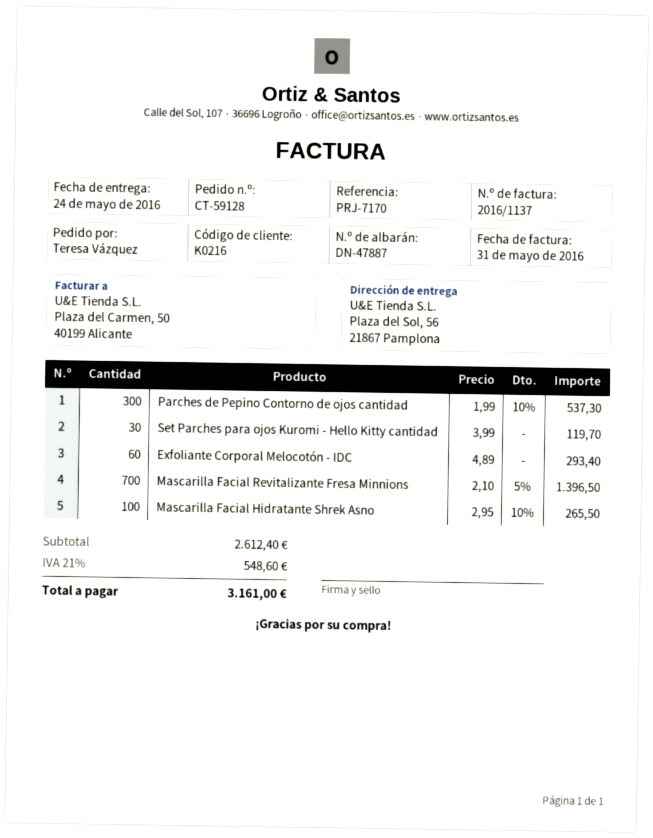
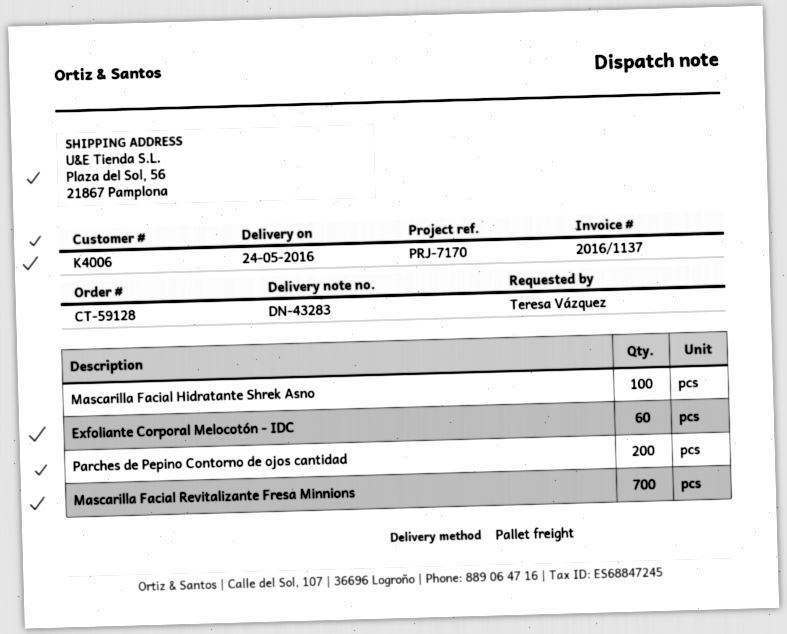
delivery note number: DN-47887 -> DN-43283
customer number: K0216 -> K4006
Parches de Pepino Contorno de ojos cantidad: 300 -> 200
Set Parches para ojos Kuromi - Hello Kitty cantidad: 30 -> none

